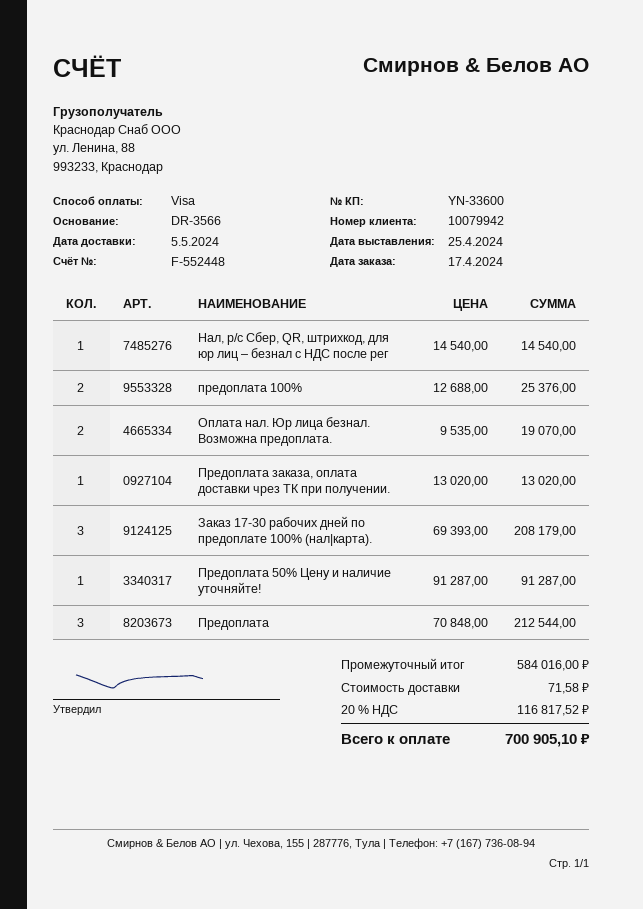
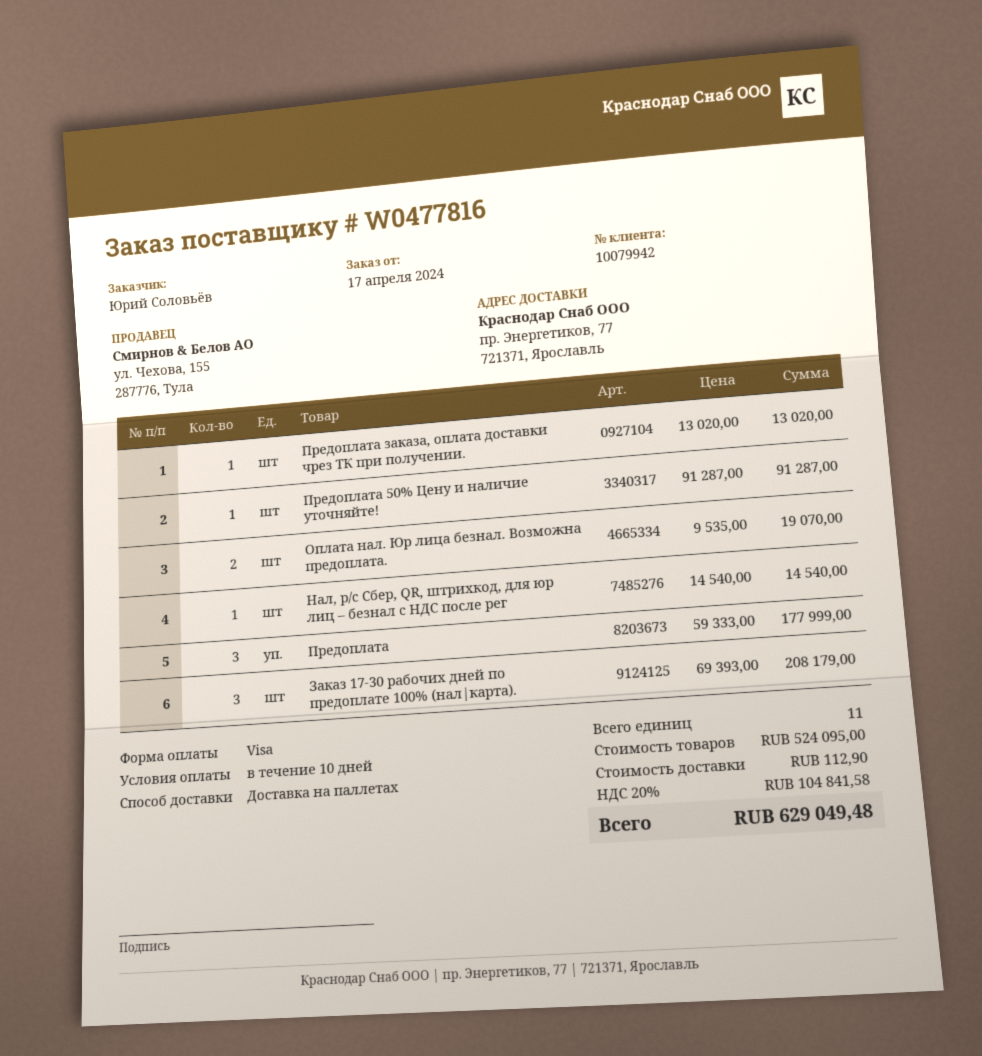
ship to: ул. Ленина, 88, 993233, Краснодар -> пр. Энергетиков, 77, 721371, Ярославль
предоплата 100%: 2 x 12688.00 = 25376.00 -> none
Предоплата: 3 x 70848.00 = 212544.00 -> 3 x 59333.00 = 177999.00
subtotal: 584016.00 -> 524095.00
shipping: 71.58 -> 112.90
tax: 20% = 116817.52 -> 20% = 104841.58
total: 700905.10 -> 629049.48

